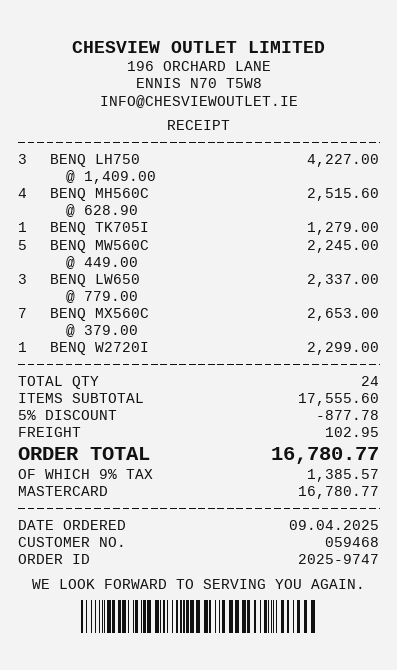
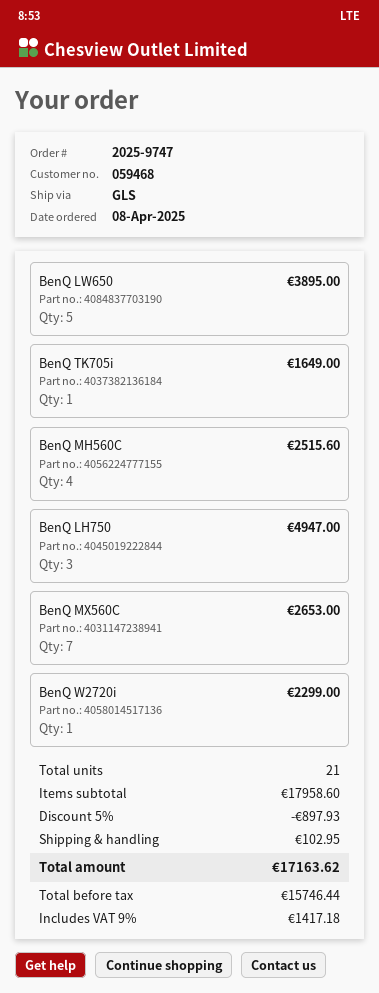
order date: 2025-04-09 -> 2025-04-08
BENQ LH750: 3 for 4227.00 -> 3 for 4947.00
BENQ TK705I: 1 for 1279.00 -> 1 for 1649.00
BENQ MW560C: 5 for 2245.00 -> none
BENQ LW650: 3 for 2337.00 -> 5 for 3895.00
total quantity: 24 -> 21
subtotal: 17555.60 -> 17958.60
discount: 5% = 877.78 -> 5% = 897.93
tax: 9% = 1385.57 -> 9% = 1417.18
total: 16780.77 -> 17163.62

